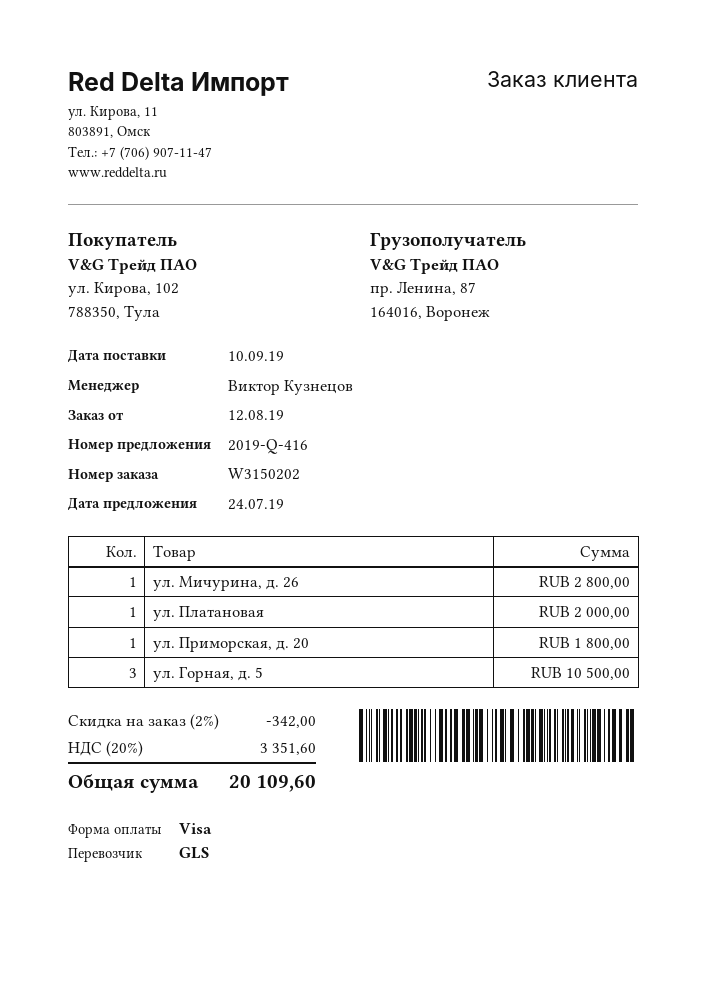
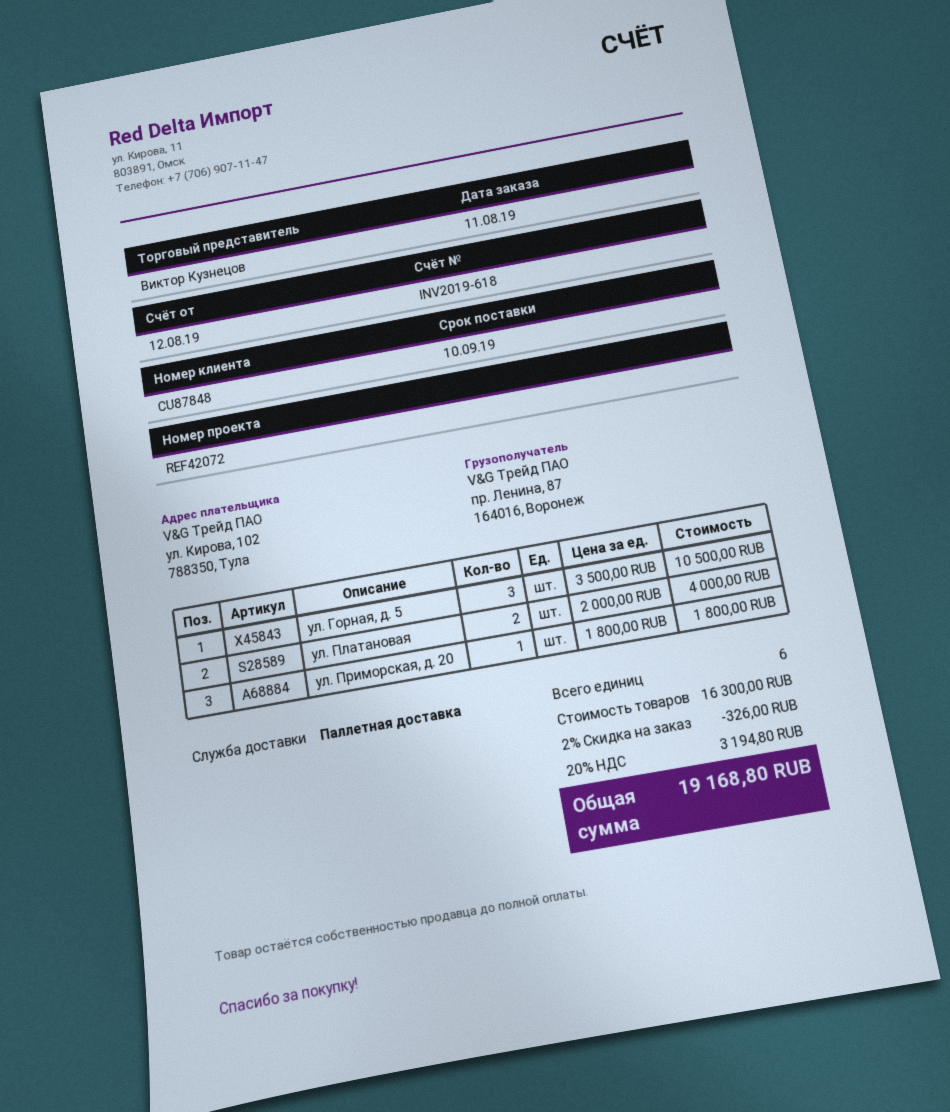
order date: 2019-08-12 -> 2019-08-11
shipping method: GLS -> pallet freight
ул. Мичурина, д. 26: 1 for 2800.00 -> none
ул. Платановая: 1 for 2000.00 -> 2 for 4000.00
discount: 2% = 342.00 -> 2% = 326.00
tax: 20% = 3351.60 -> 20% = 3194.80
total: 20109.60 -> 19168.80

